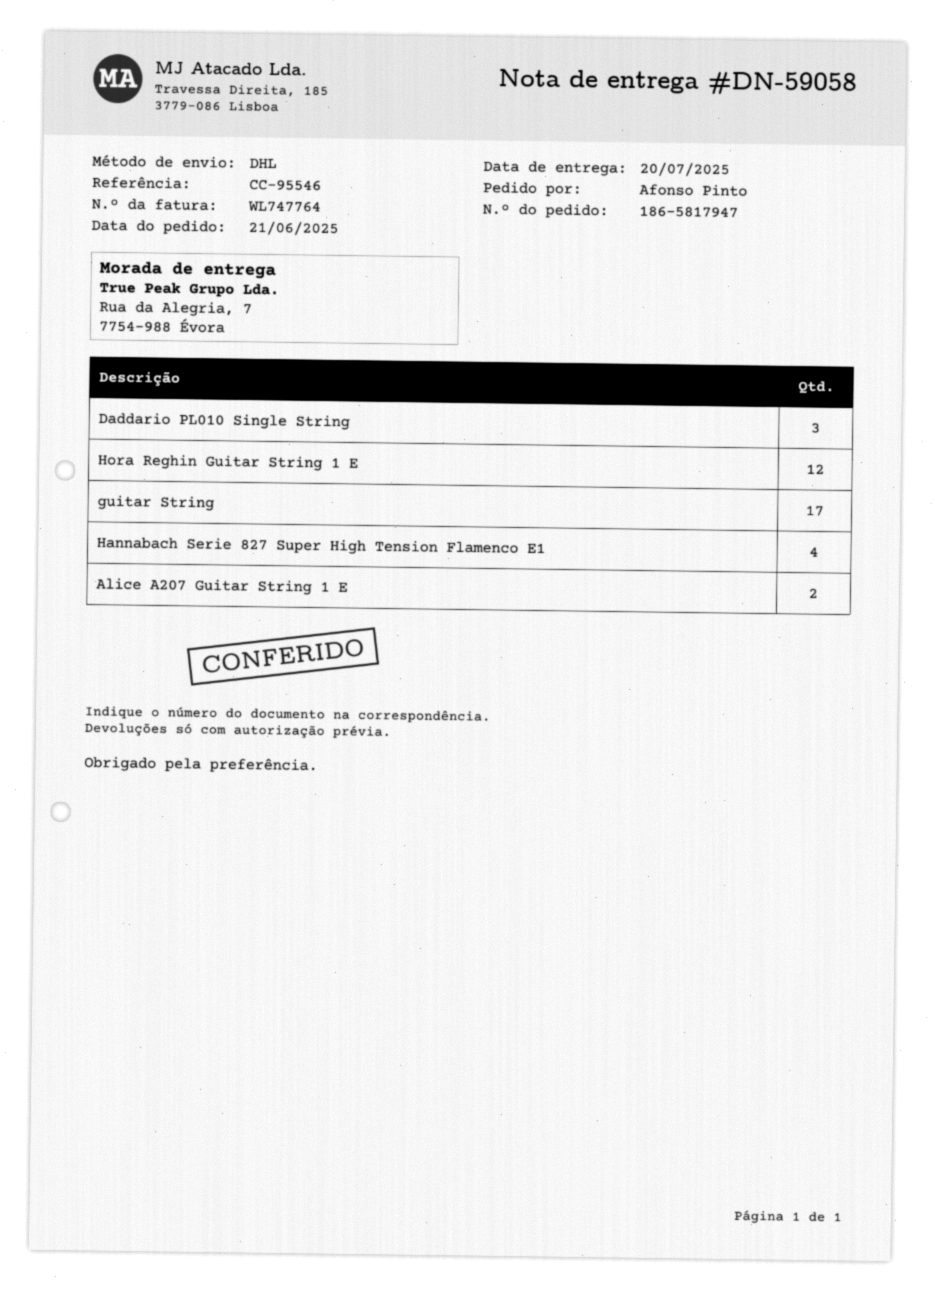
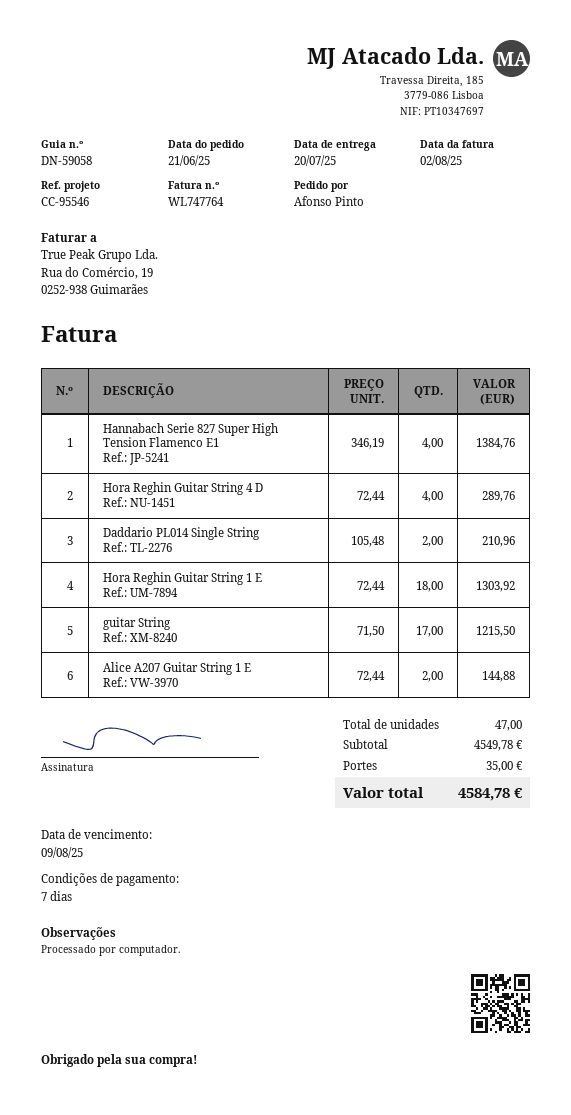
Daddario PL010 Single String: 3 -> none
Hora Reghin Guitar String 1 E: 12 -> 18
Hora Reghin Guitar String 4 D: none -> 4
Daddario PL014 Single String: none -> 2

